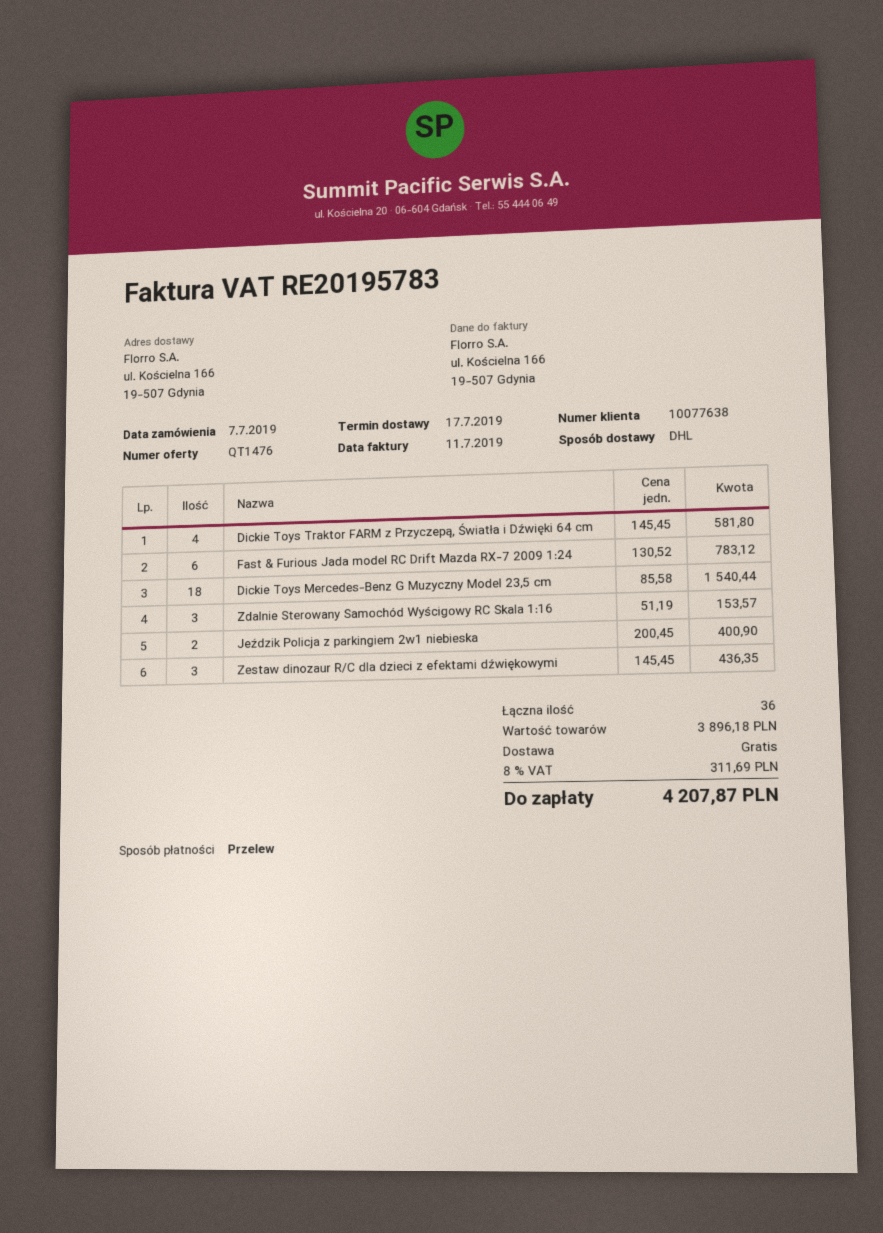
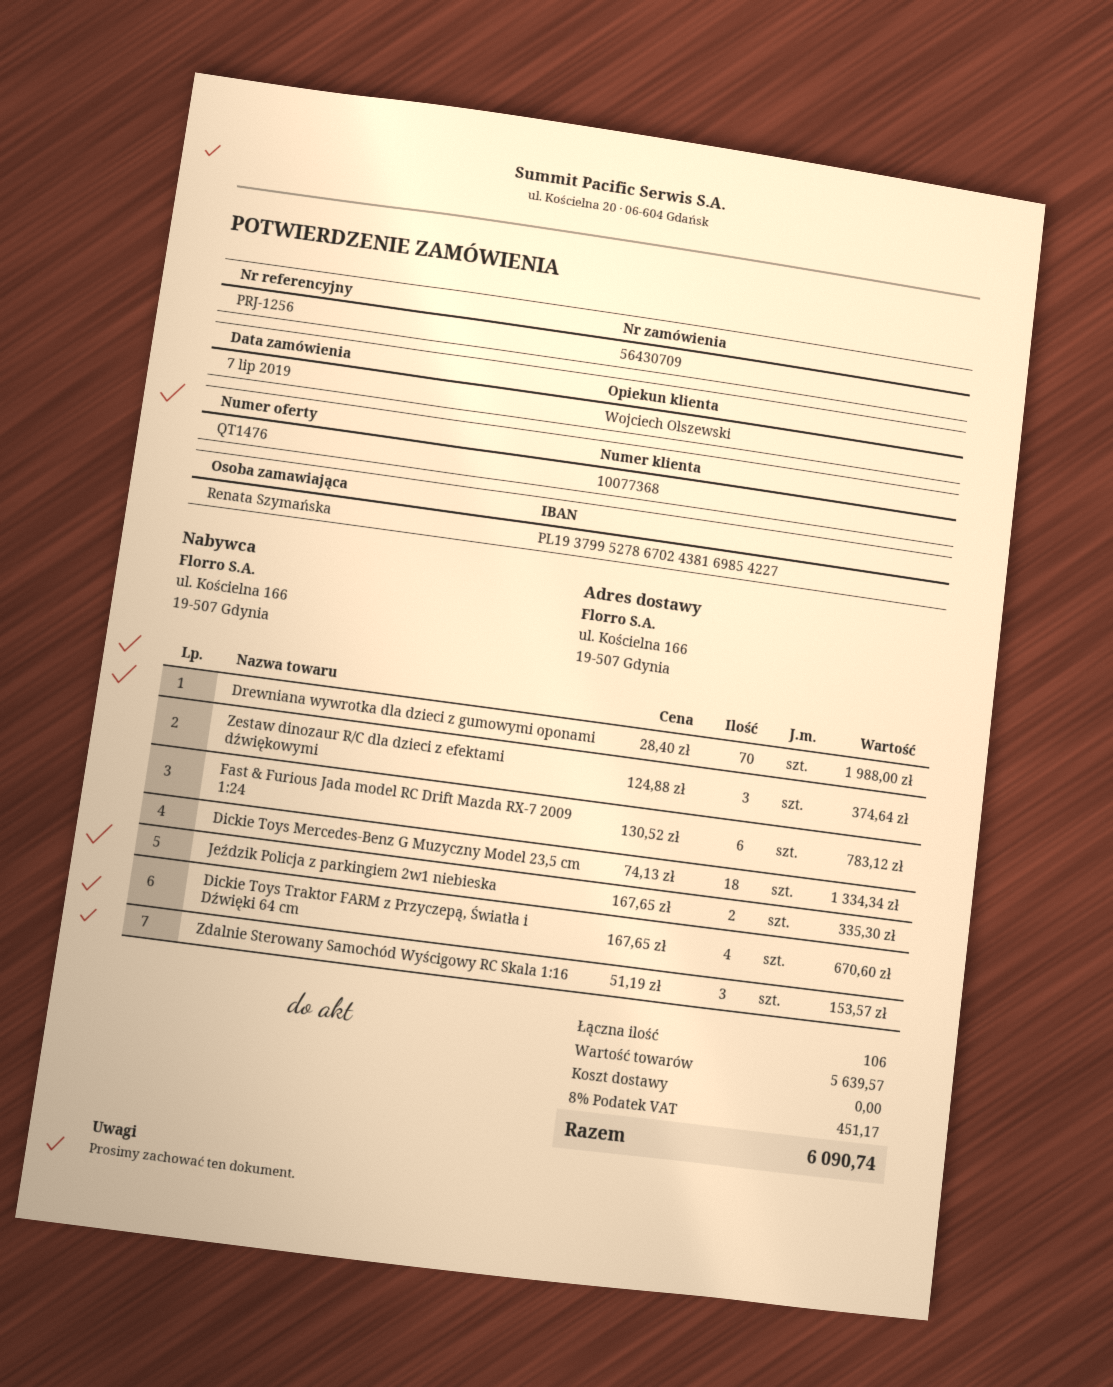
customer number: 10077638 -> 10077368
Dickie Toys Traktor FARM z Przyczepą, Światła i Dźwięki 64 cm: 4 x 145.45 = 581.80 -> 4 x 167.65 = 670.60
Dickie Toys Mercedes-Benz G Muzyczny Model 23,5 cm: 18 x 85.58 = 1540.44 -> 18 x 74.13 = 1334.34
Jeździk Policja z parkingiem 2w1 niebieska: 2 x 200.45 = 400.90 -> 2 x 167.65 = 335.30
Zestaw dinozaur R/C dla dzieci z efektami dźwiękowymi: 3 x 145.45 = 436.35 -> 3 x 124.88 = 374.64
Drewniana wywrotka dla dzieci z gumowymi oponami: none -> 70 x 28.40 = 1988.00
total quantity: 36 -> 106
subtotal: 3896.18 -> 5639.57
tax: 8% = 311.69 -> 8% = 451.17
total: 4207.87 -> 6090.74

